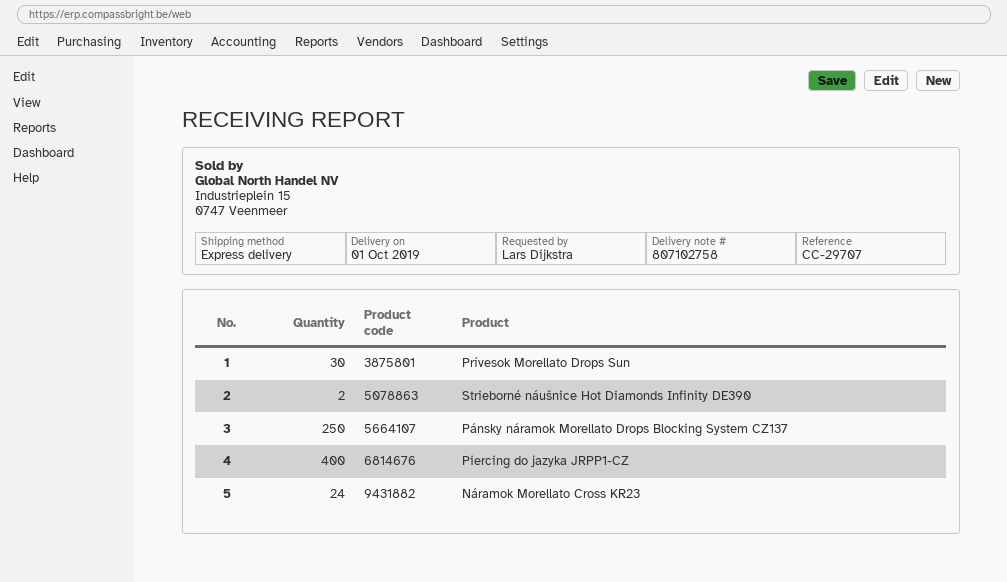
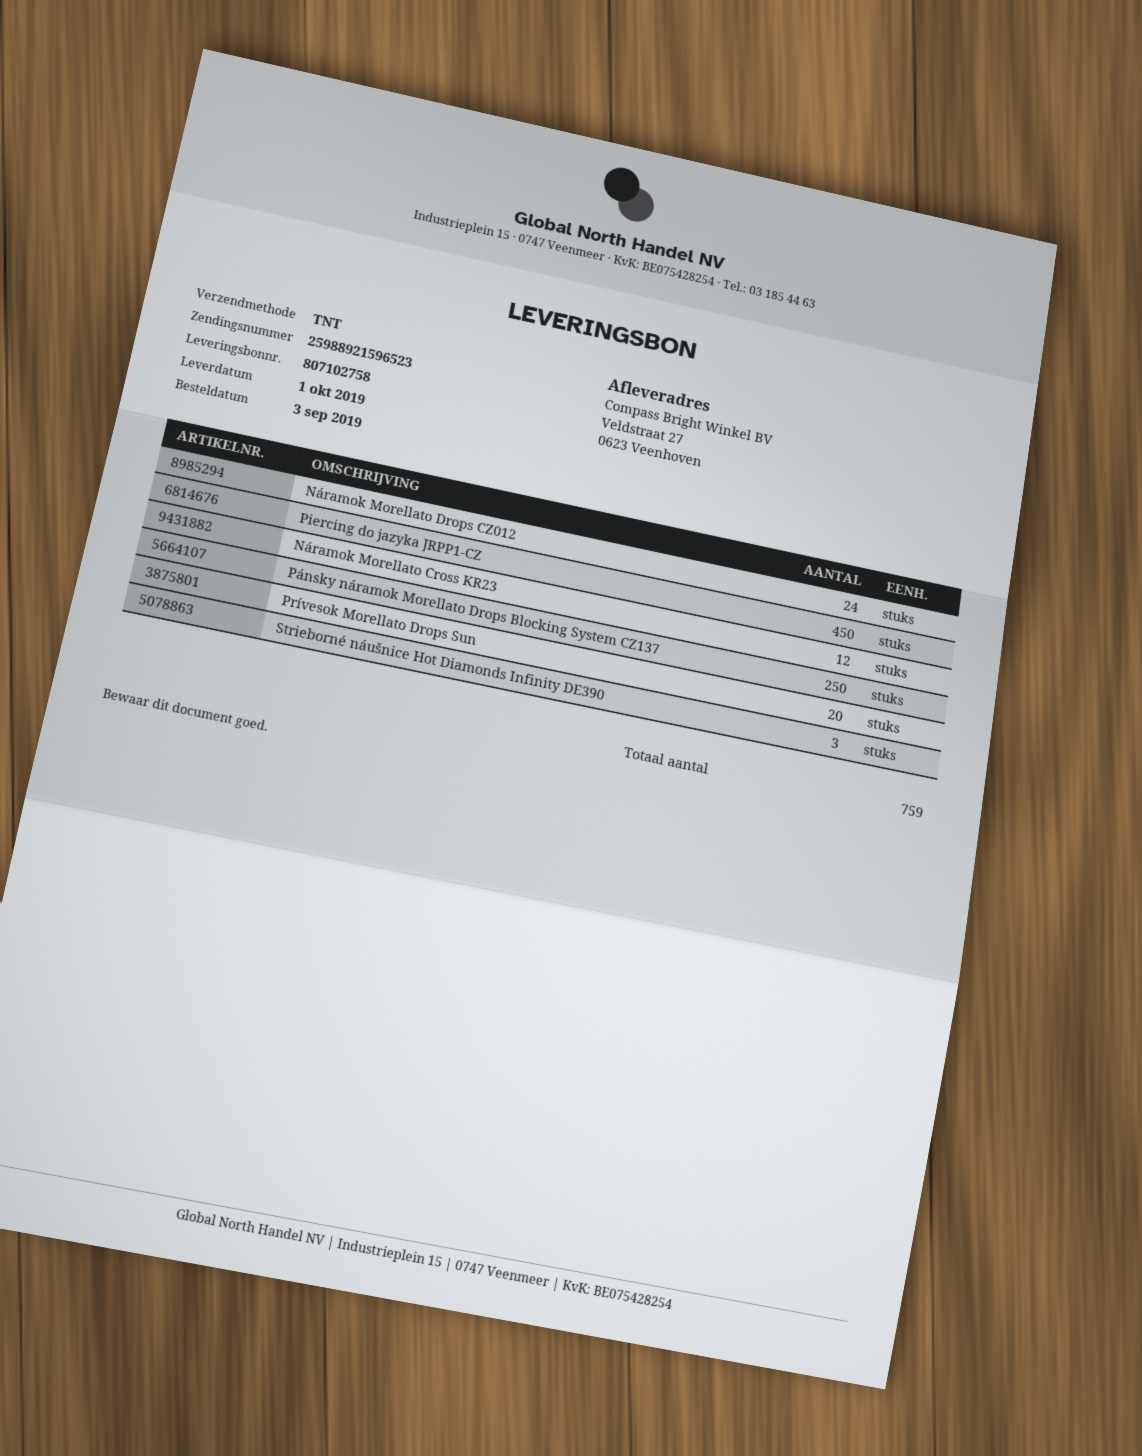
shipping method: express -> TNT
Prívesok Morellato Drops Sun: 30 -> 20
Strieborné náušnice Hot Diamonds Infinity DE390: 2 -> 3
Piercing do jazyka JRPP1-CZ: 400 -> 450
Náramok Morellato Cross KR23: 24 -> 12
Náramok Morellato Drops CZ012: none -> 24

